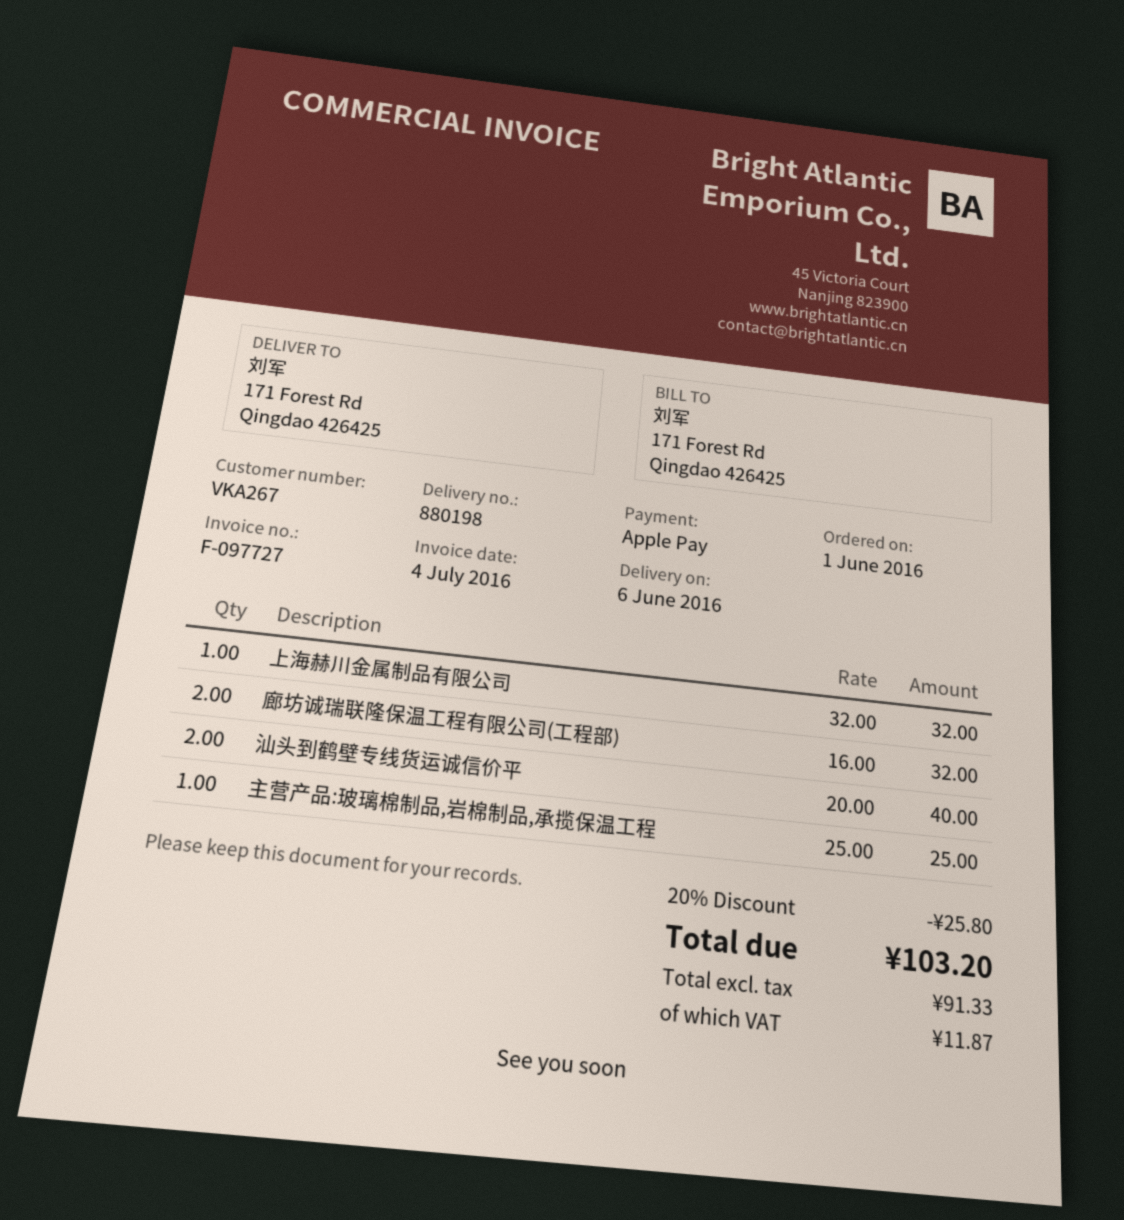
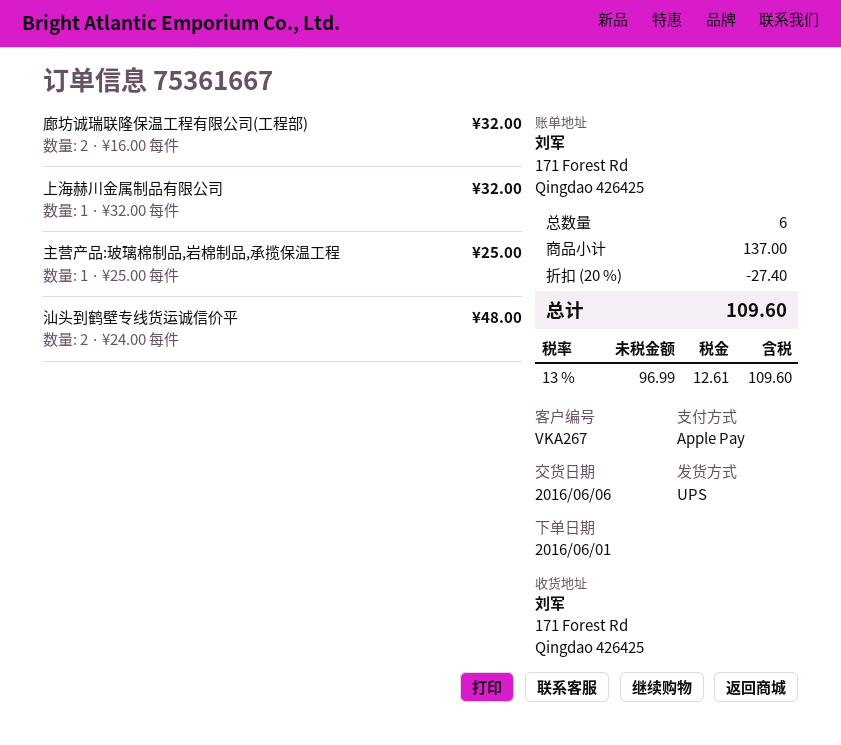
汕头到鹤壁专线货运诚信价平: 2 x 20.00 = 40.00 -> 2 x 24.00 = 48.00
discount: 20% = 25.80 -> 20% = 27.40
net: 91.33 -> 96.99
tax: 11.87 -> 12.61
total: 103.20 -> 109.60

